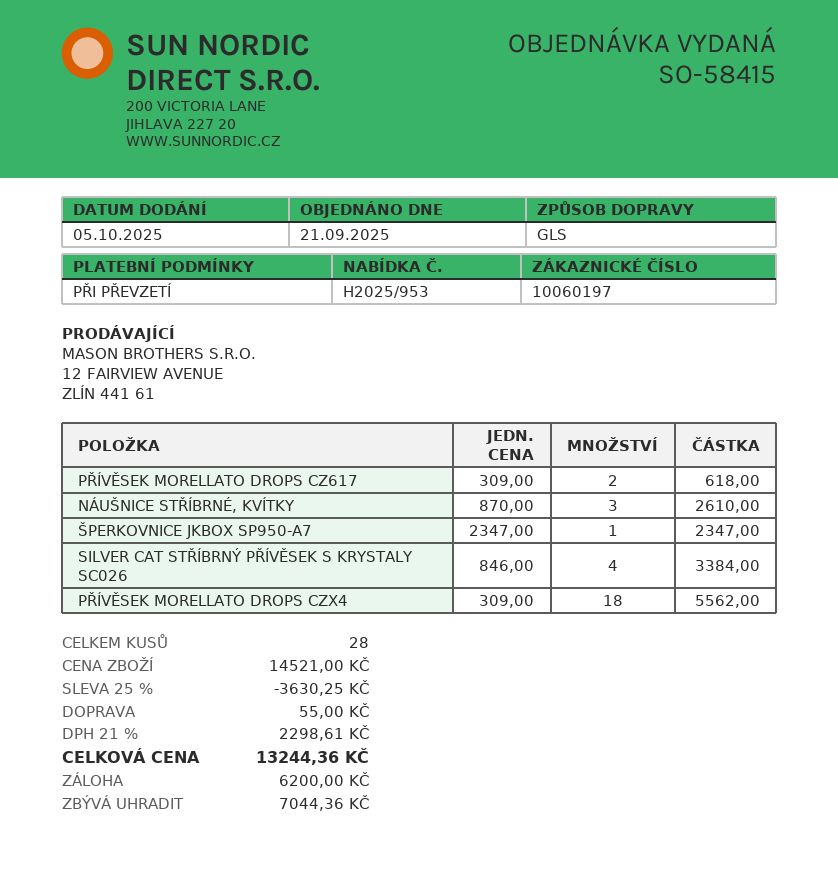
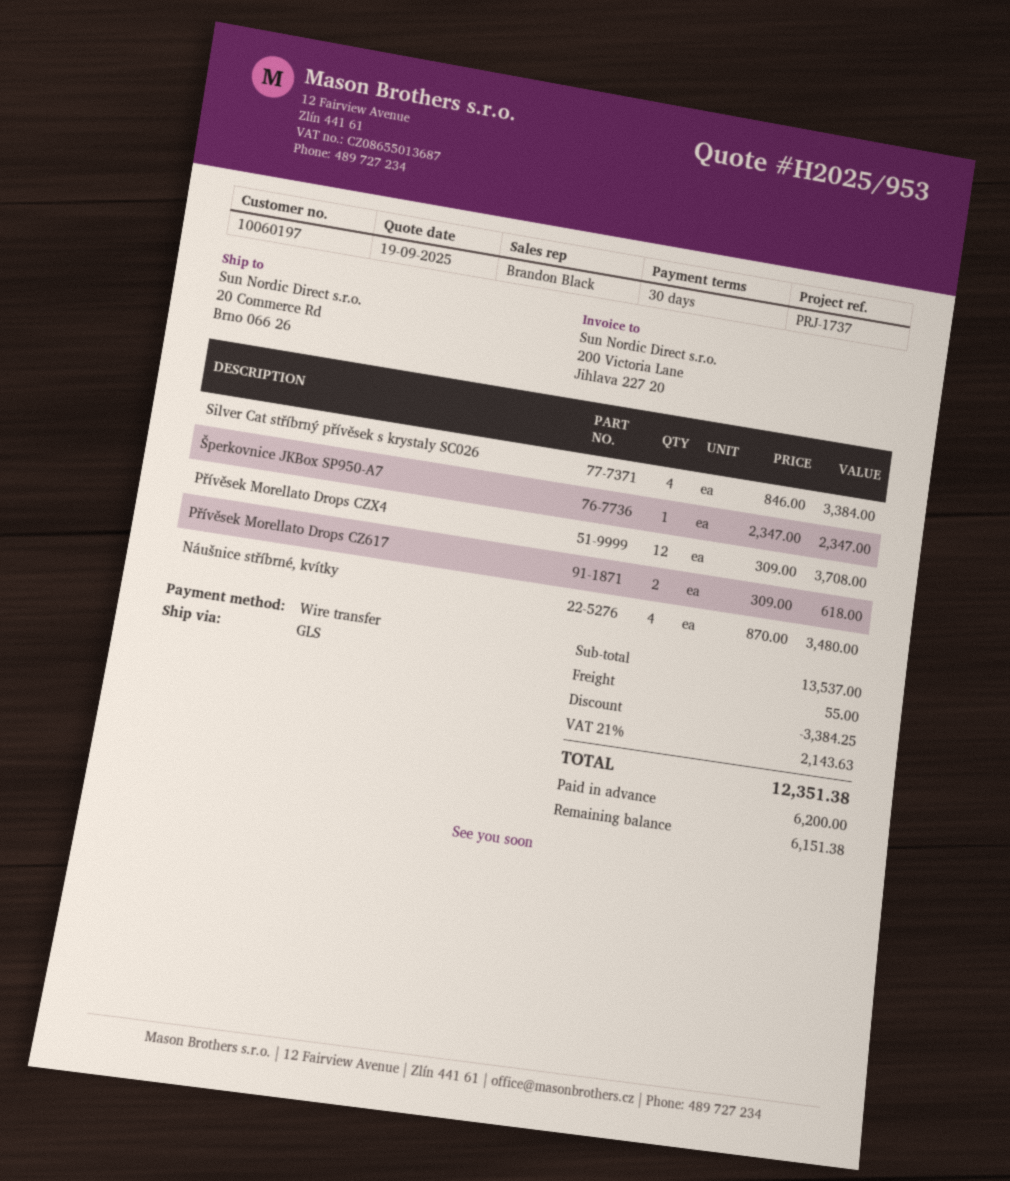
payment terms: on receipt -> 30 days
NÁUŠNICE STŘÍBRNÉ, KVÍTKY: 3 x 870.00 = 2610.00 -> 4 x 870.00 = 3480.00
PŘÍVĚSEK MORELLATO DROPS CZX4: 18 x 309.00 = 5562.00 -> 12 x 309.00 = 3708.00
subtotal: 14521.00 -> 13537.00
discount: 3630.25 -> 3384.25
tax: 21% = 2298.61 -> 21% = 2143.63
total: 13244.36 -> 12351.38
balance: 7044.36 -> 6151.38

